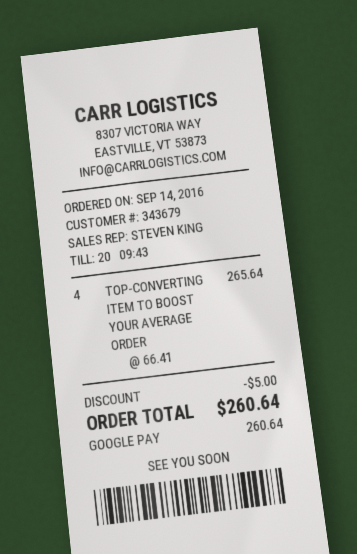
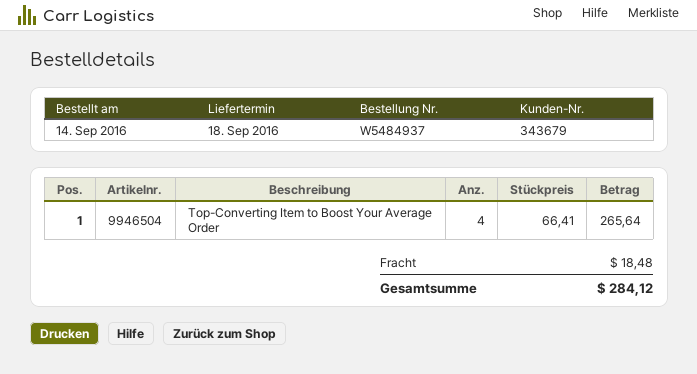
discount: 5.00 -> none
shipping: none -> 18.48
total: 260.64 -> 284.12

